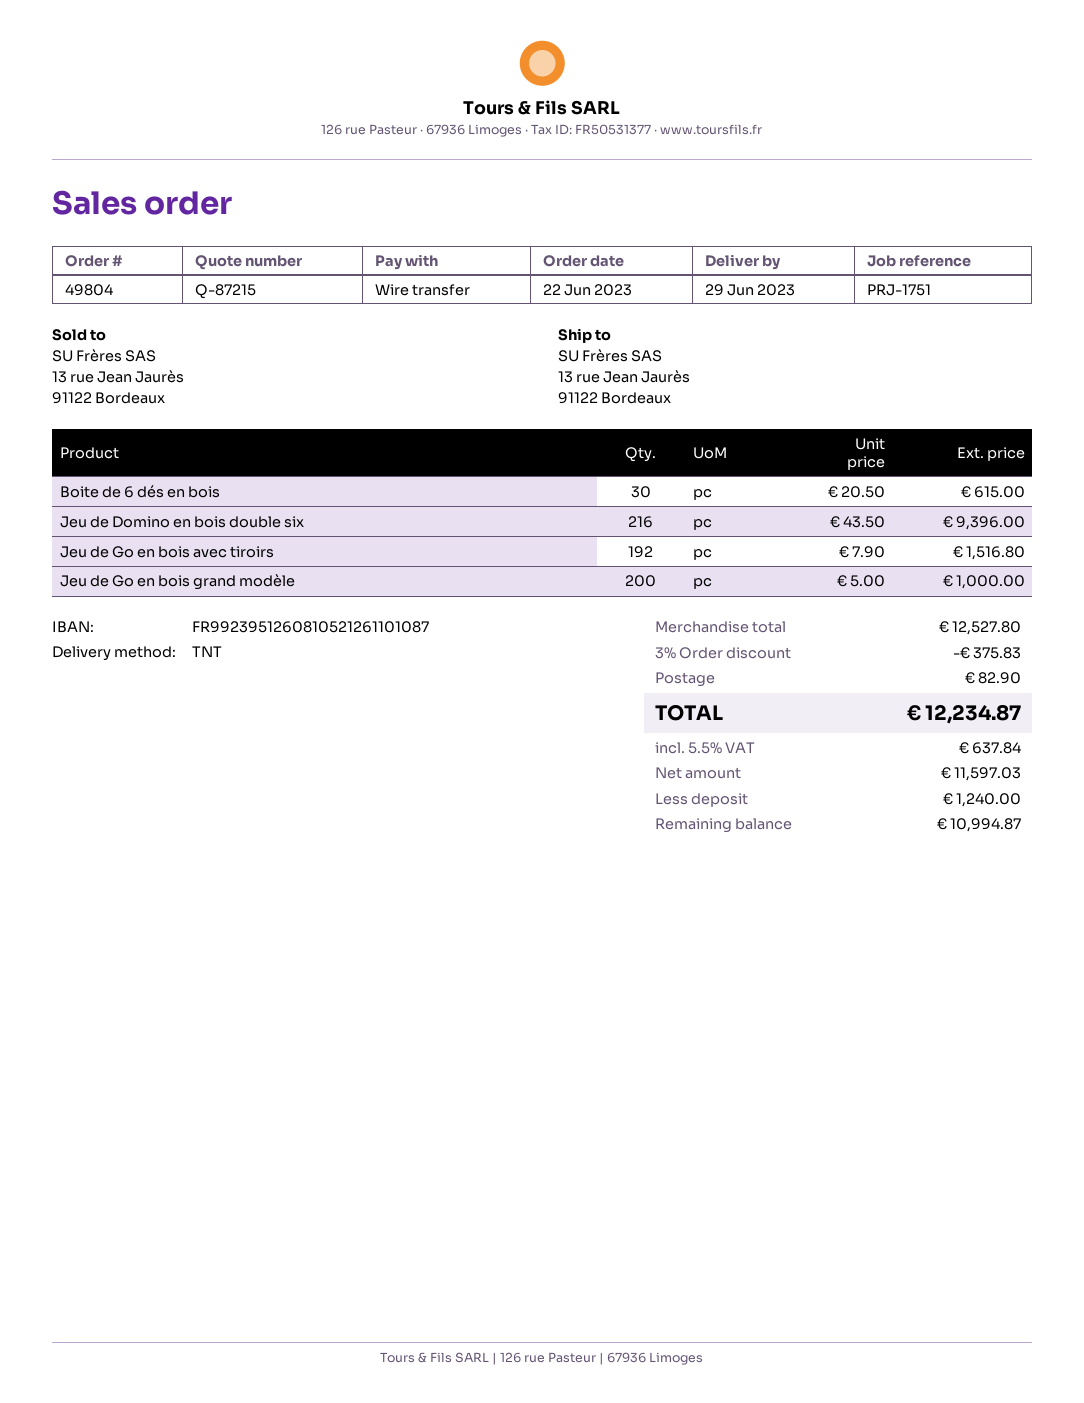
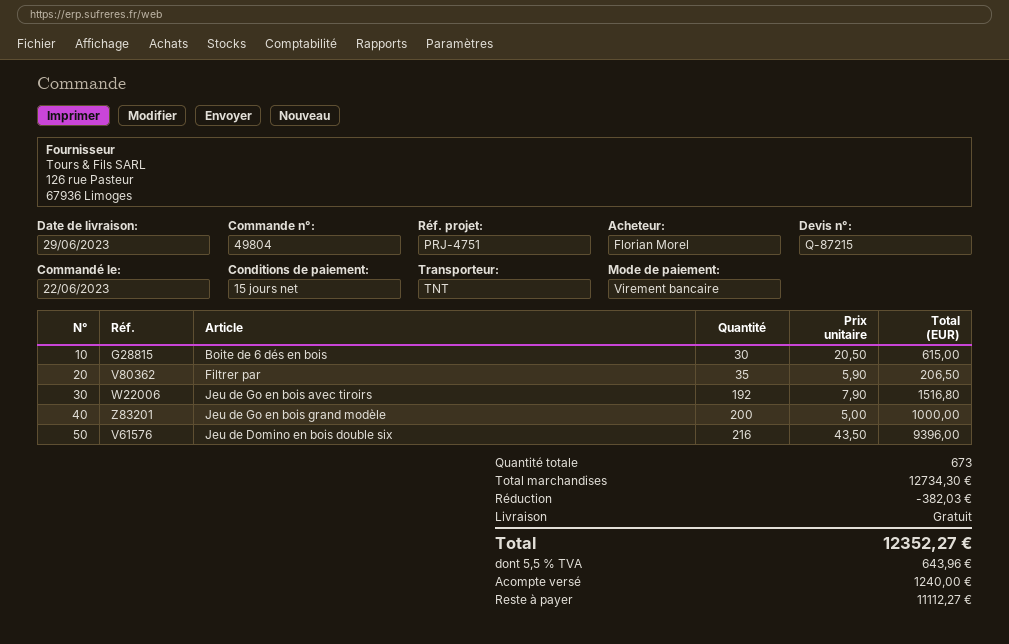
reference: PRJ-1751 -> PRJ-4751
Filtrer par: none -> 35 x 5.90 = 206.50
subtotal: 12527.80 -> 12734.30
discount: 375.83 -> 382.03
shipping: 82.90 -> 0.00
tax: 5.5% = 637.84 -> 5.5% = 643.96
total: 12234.87 -> 12352.27
balance: 10994.87 -> 11112.27

